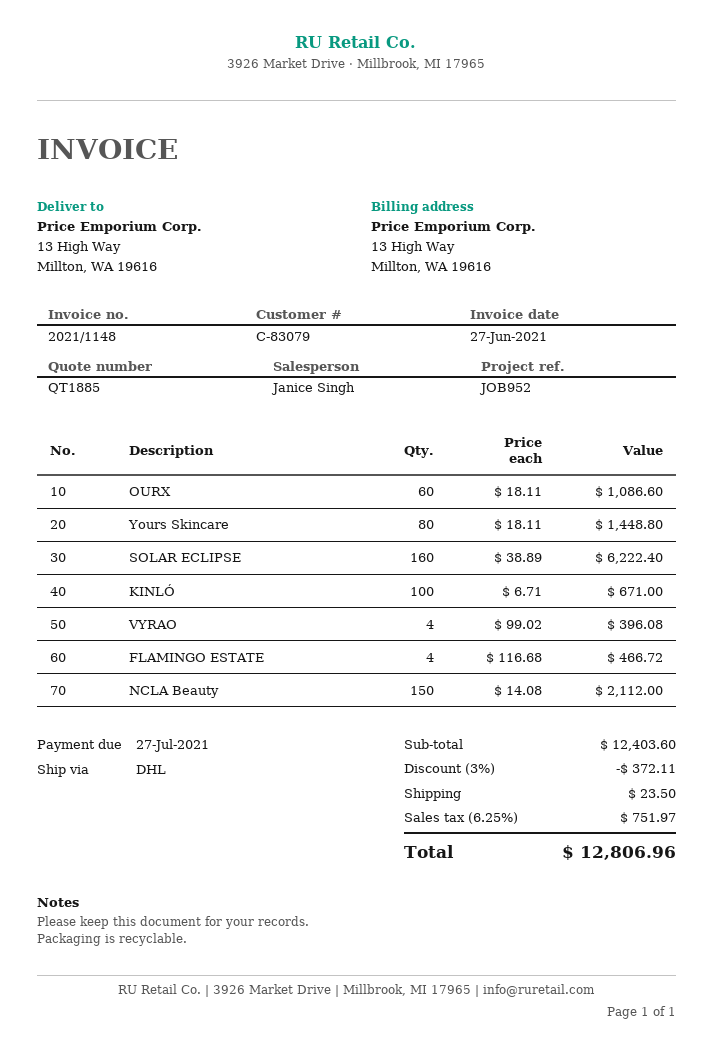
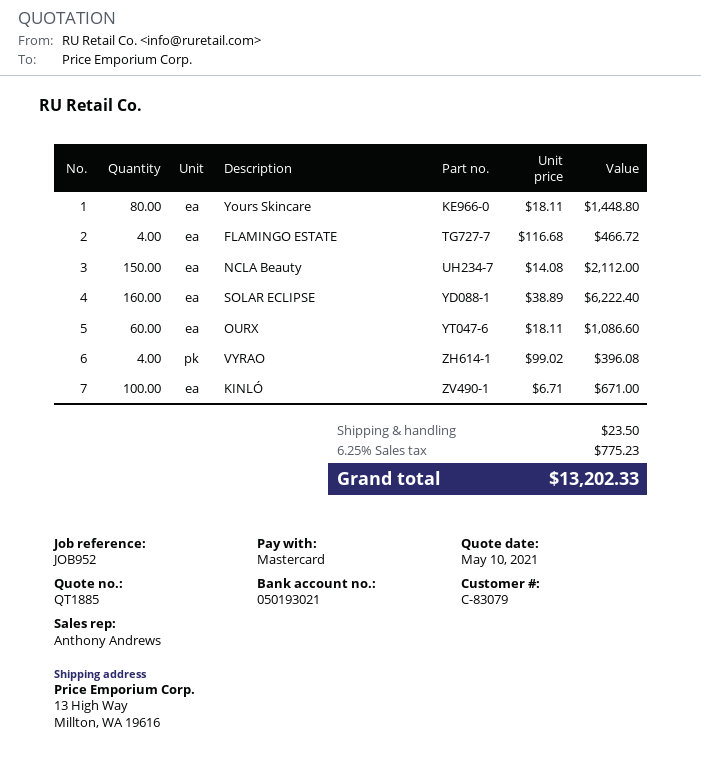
sales rep: Janice Singh -> Anthony Andrews
discount: 3% = 372.11 -> none
tax: 6.25% = 751.97 -> 6.25% = 775.23
total: 12806.96 -> 13202.33

